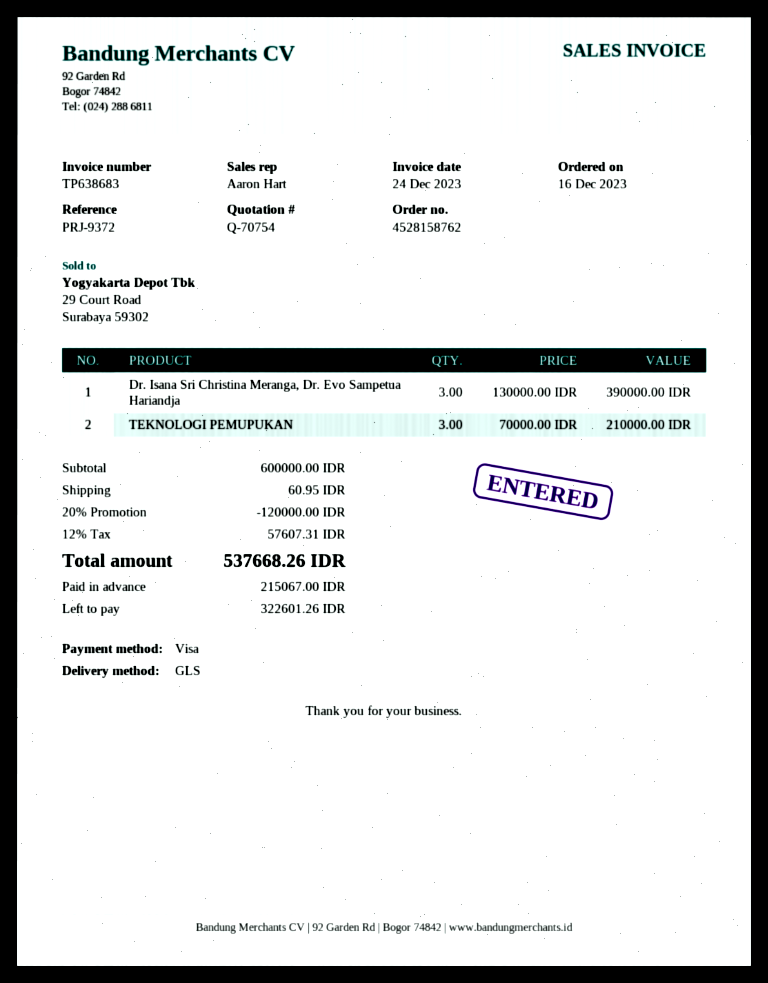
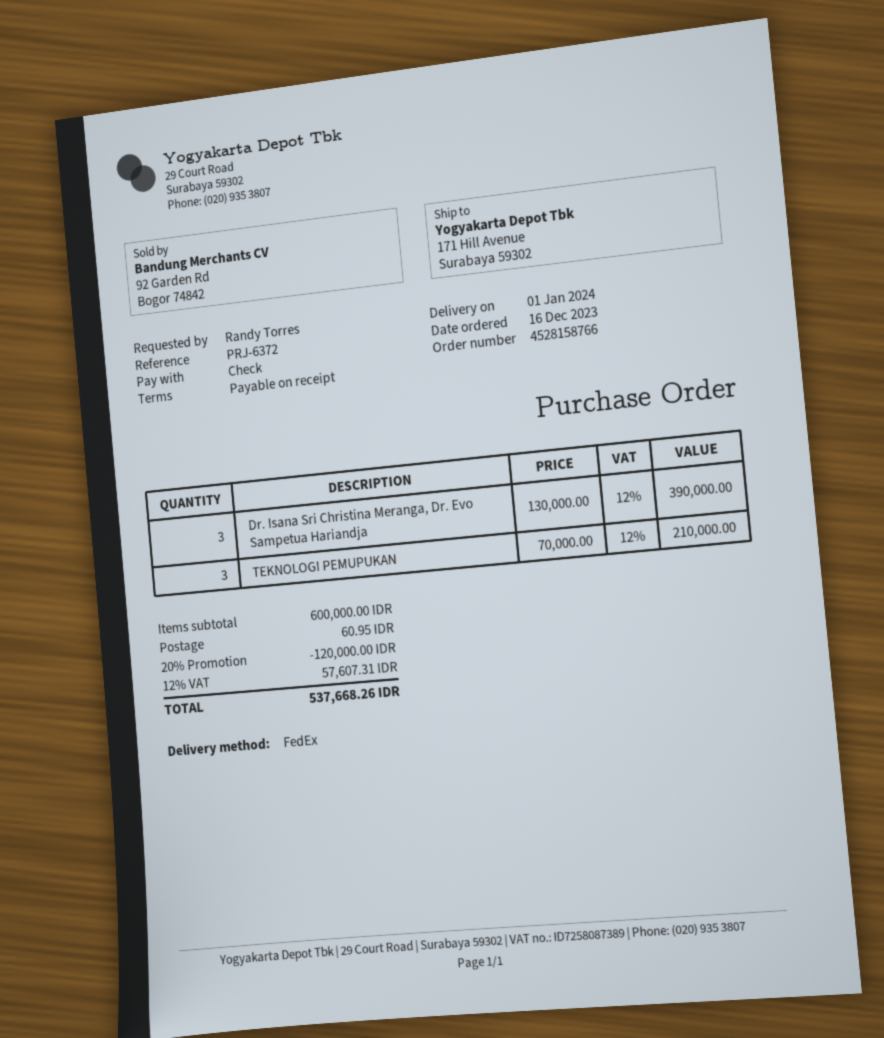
order number: 4528158762 -> 4528158766
reference: PRJ-9372 -> PRJ-6372
payment method: Visa -> cheque
shipping method: GLS -> FedEx

